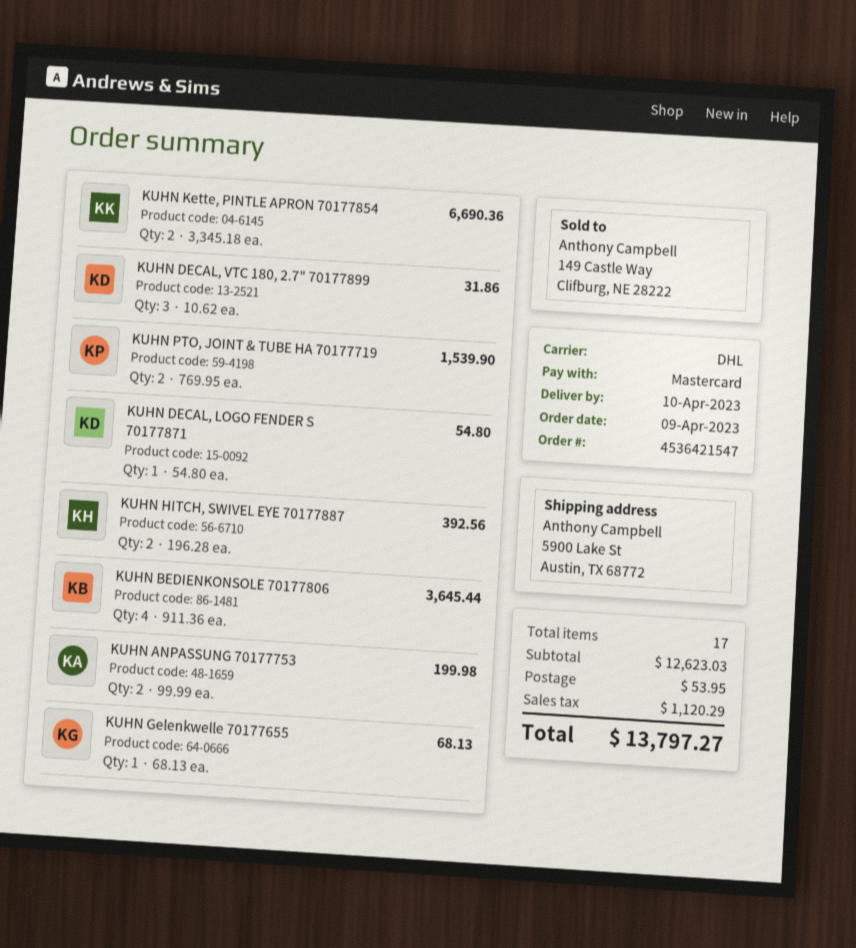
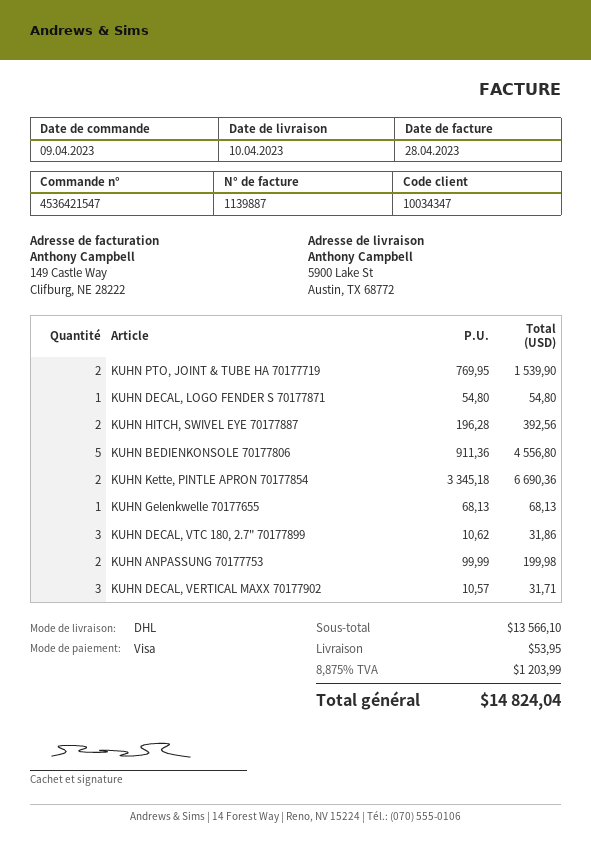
payment method: Mastercard -> Visa
KUHN BEDIENKONSOLE 70177806: 4 x 911.36 = 3645.44 -> 5 x 911.36 = 4556.80
KUHN DECAL, VERTICAL MAXX 70177902: none -> 3 x 10.57 = 31.71
subtotal: 12623.03 -> 13566.10
tax: 1120.29 -> 1203.99
total: 13797.27 -> 14824.04

